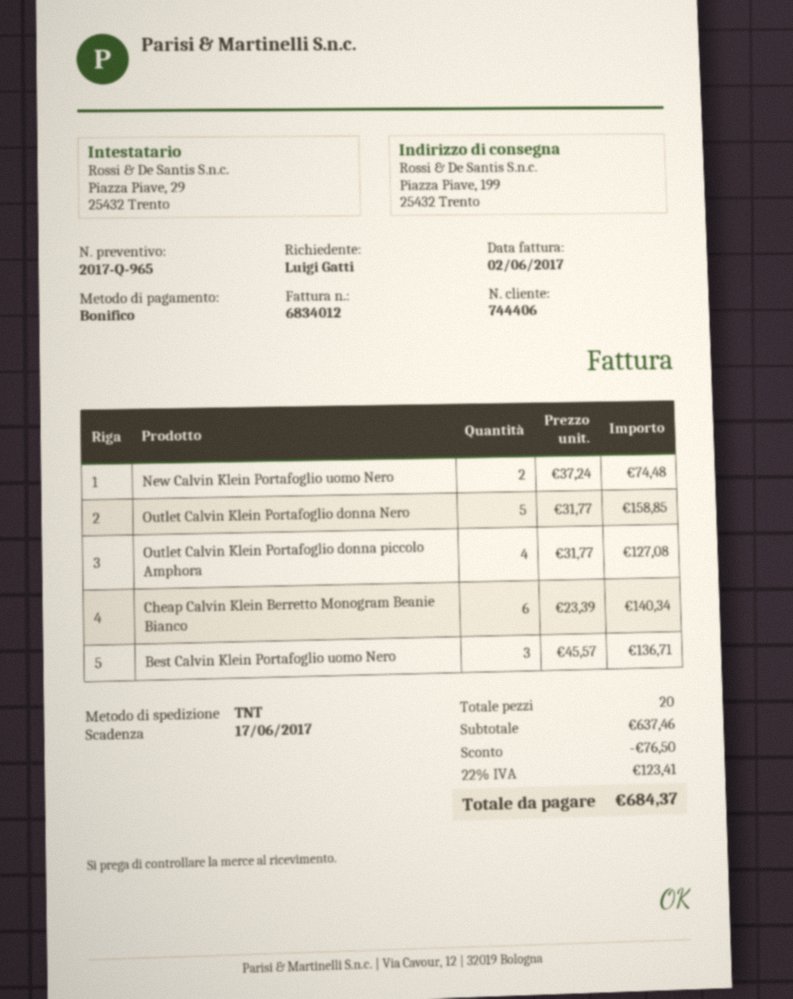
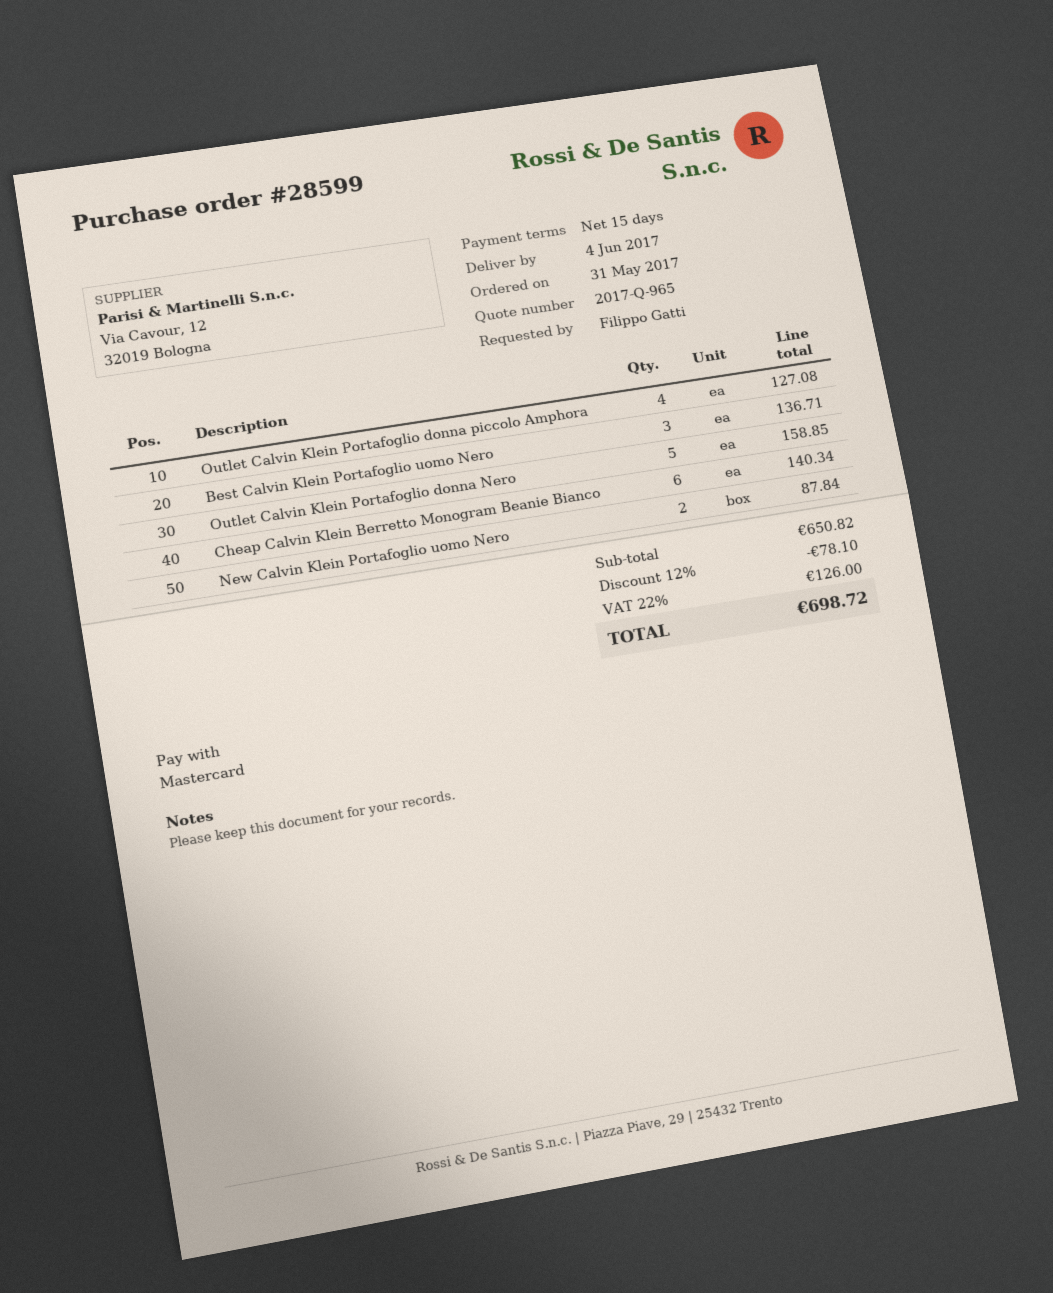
ordered by: Luigi Gatti -> Filippo Gatti
payment method: bank transfer -> Mastercard
New Calvin Klein Portafoglio uomo Nero: 2 for 74.48 -> 2 for 87.84
subtotal: 637.46 -> 650.82
discount: 76.50 -> 78.10
tax: 22% = 123.41 -> 22% = 126.00
total: 684.37 -> 698.72

